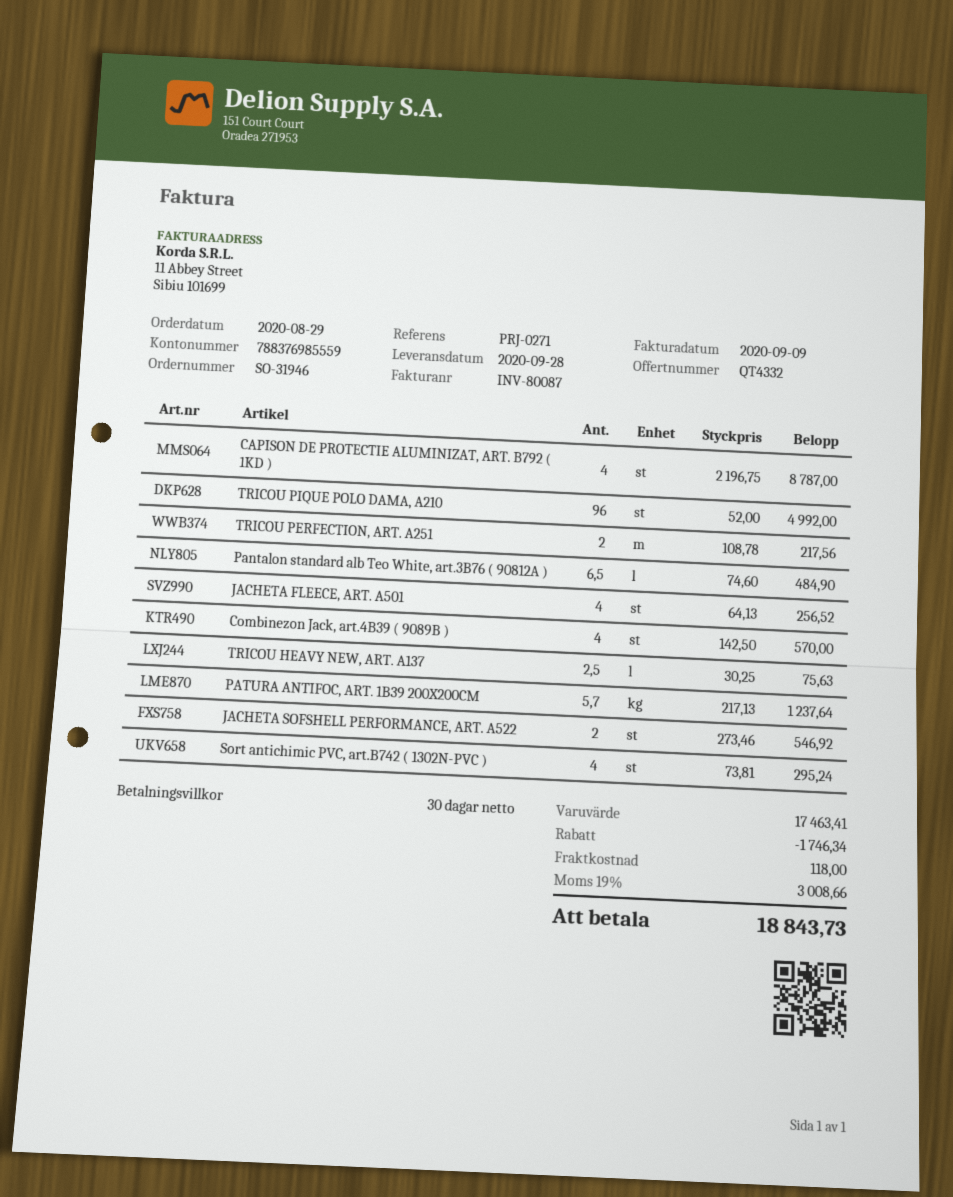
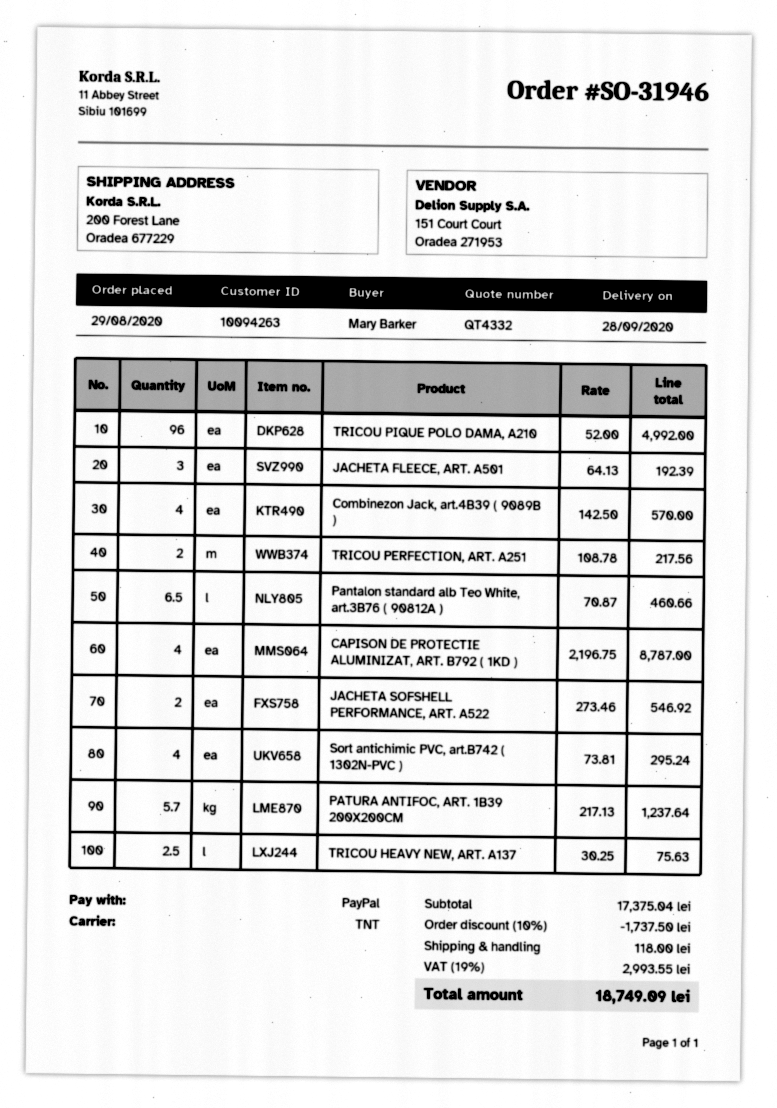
Pantalon standard alb Teo White, art.3B76 ( 90812A ): 6.5 x 74.60 = 484.90 -> 6.5 x 70.87 = 460.66
JACHETA FLEECE, ART. A501: 4 x 64.13 = 256.52 -> 3 x 64.13 = 192.39
subtotal: 17463.41 -> 17375.04
discount: 1746.34 -> 1737.50
tax: 19% = 3008.66 -> 19% = 2993.55
total: 18843.73 -> 18749.09

